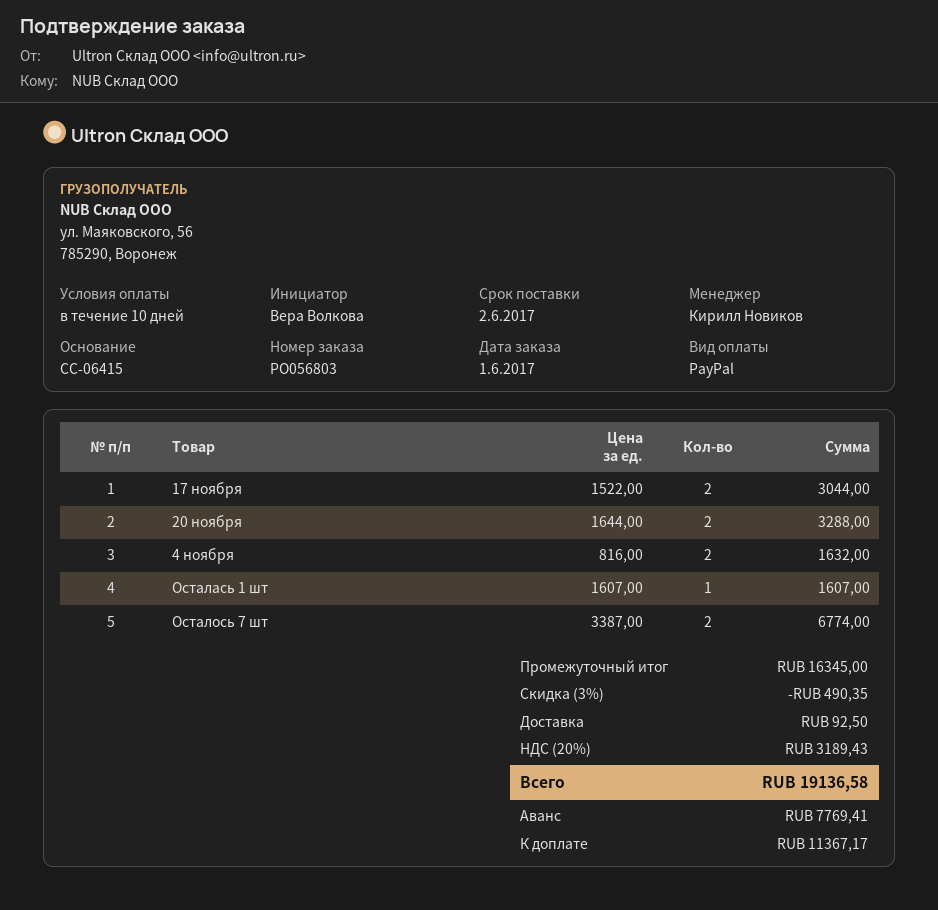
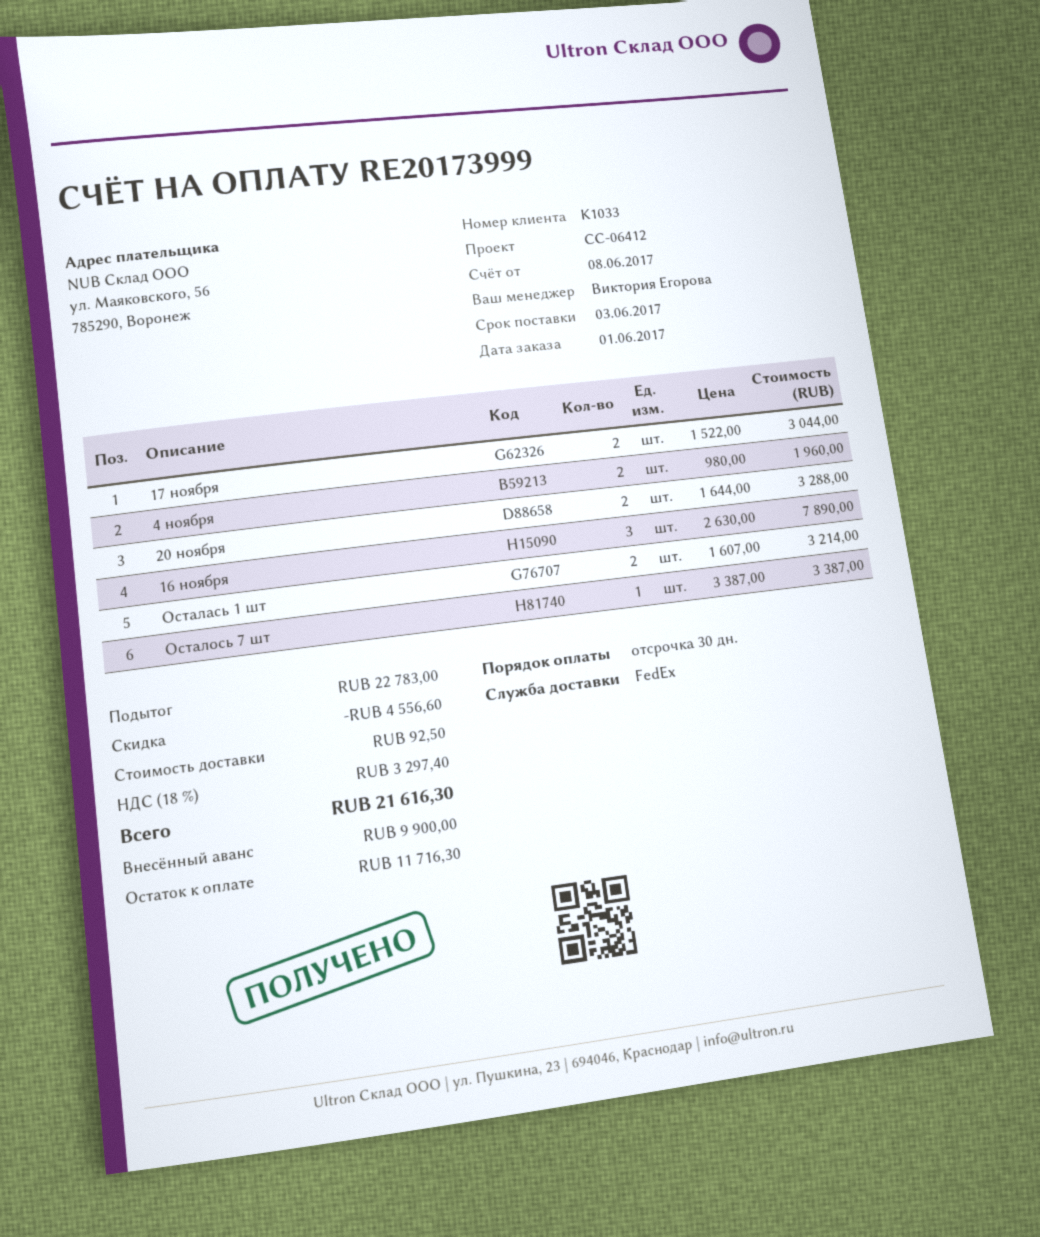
delivery date: 2017-06-02 -> 2017-06-03
payment terms: 10 days -> 30 days
reference: CC-06415 -> CC-06412
sales rep: Кирилл Новиков -> Виктория Егорова
4 ноября: 2 x 816.00 = 1632.00 -> 2 x 980.00 = 1960.00
Осталась 1 шт: 1 x 1607.00 = 1607.00 -> 2 x 1607.00 = 3214.00
Осталось 7 шт: 2 x 3387.00 = 6774.00 -> 1 x 3387.00 = 3387.00
16 ноября: none -> 3 x 2630.00 = 7890.00
subtotal: 16345.00 -> 22783.00
discount: 490.35 -> 4556.60
tax: 20% = 3189.43 -> 18% = 3297.40
total: 19136.58 -> 21616.30
deposit: 7769.41 -> 9900.00
balance: 11367.17 -> 11716.30

